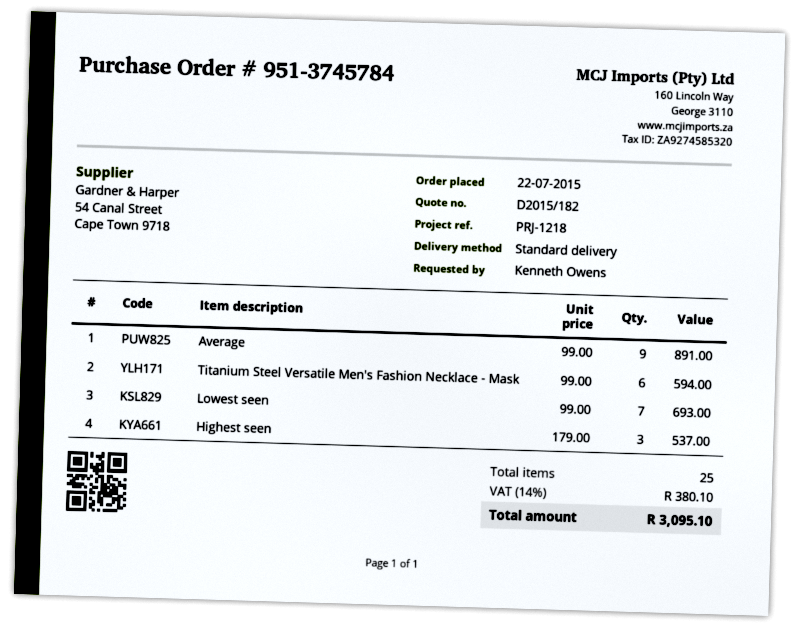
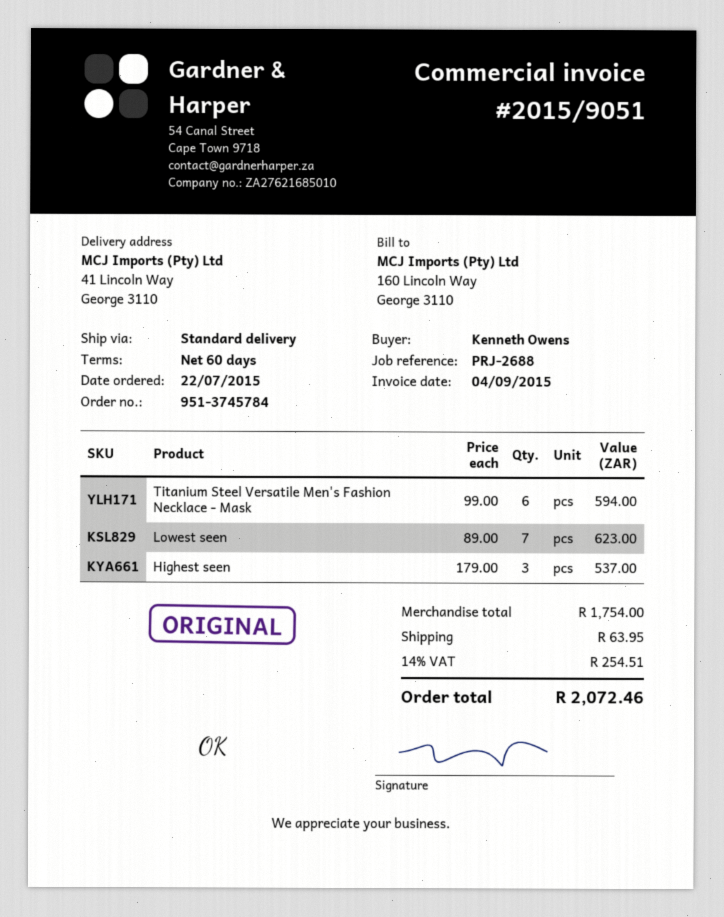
reference: PRJ-1218 -> PRJ-2688
Average: 9 x 99.00 = 891.00 -> none
Lowest seen: 7 x 99.00 = 693.00 -> 7 x 89.00 = 623.00
shipping: none -> 63.95
tax: 14% = 380.10 -> 14% = 254.51
total: 3095.10 -> 2072.46

